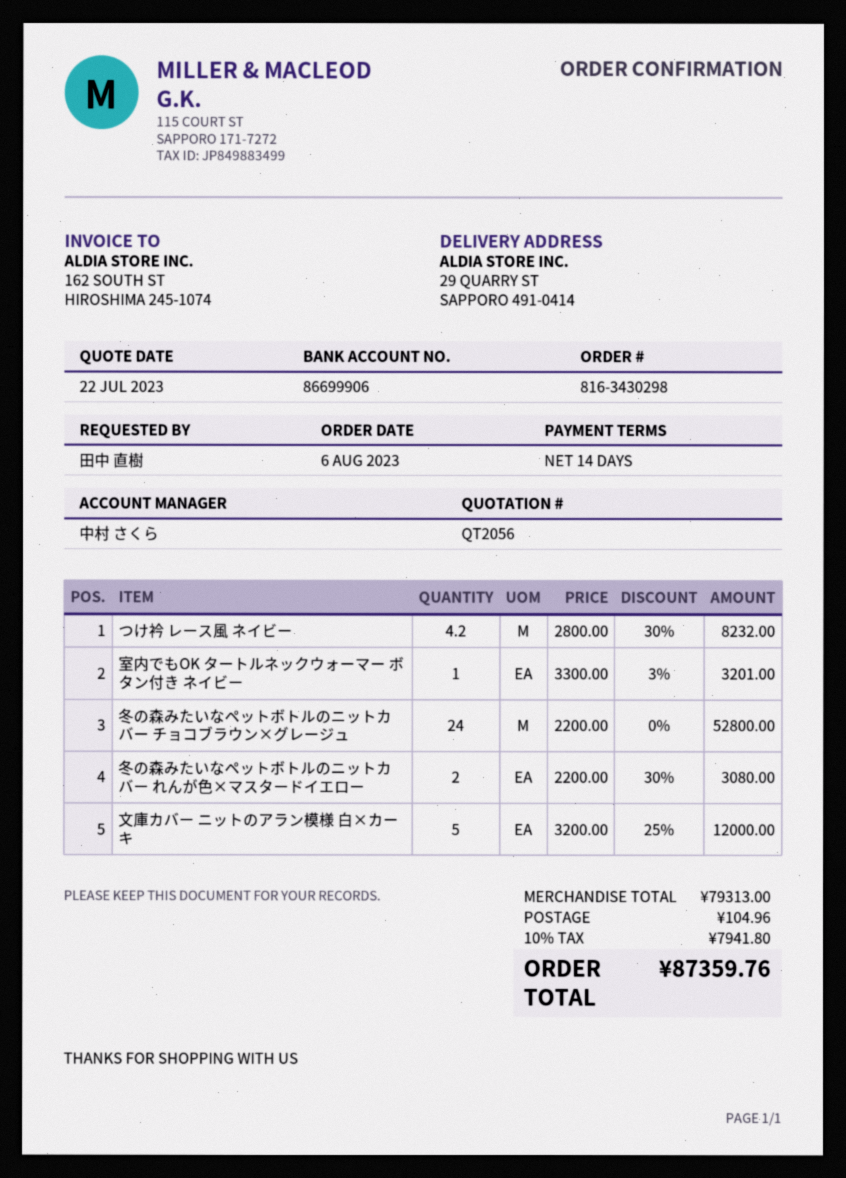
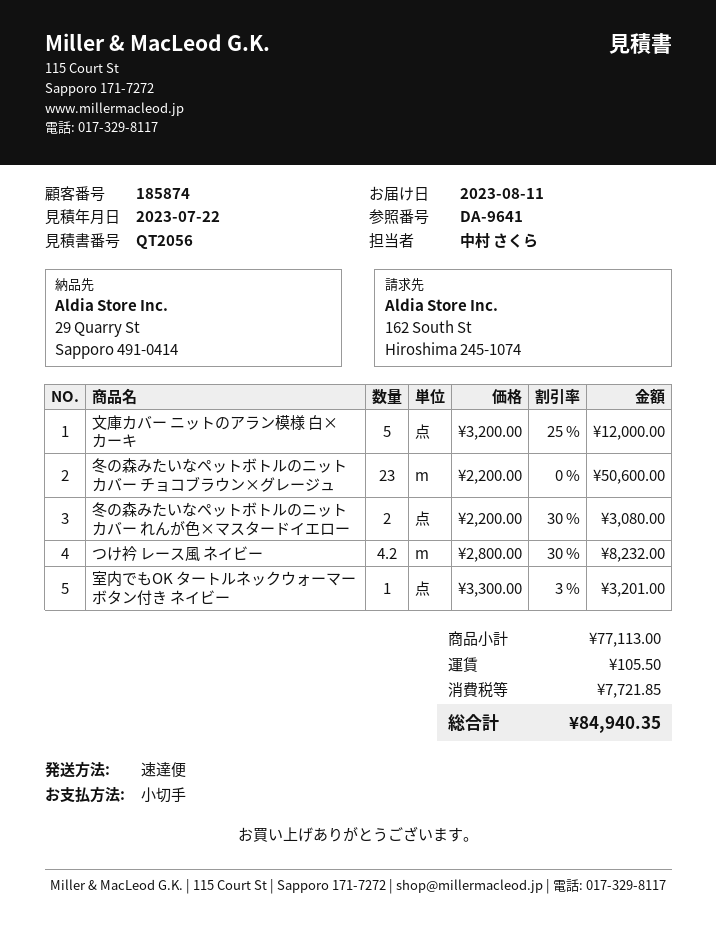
冬の森みたいなペットボトルのニットカバー チョコブラウン×グレージュ: 24 x 2200.00 = 52800.00 -> 23 x 2200.00 = 50600.00
subtotal: 79313.00 -> 77113.00
shipping: 104.96 -> 105.50
tax: 7941.80 -> 7721.85
total: 87359.76 -> 84940.35

